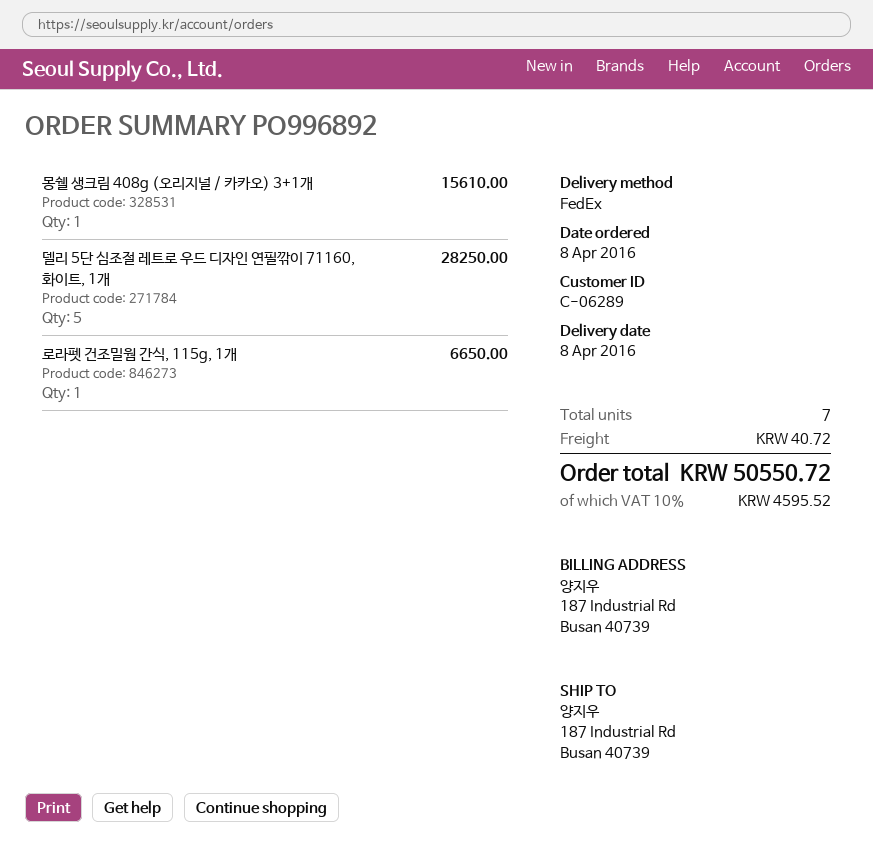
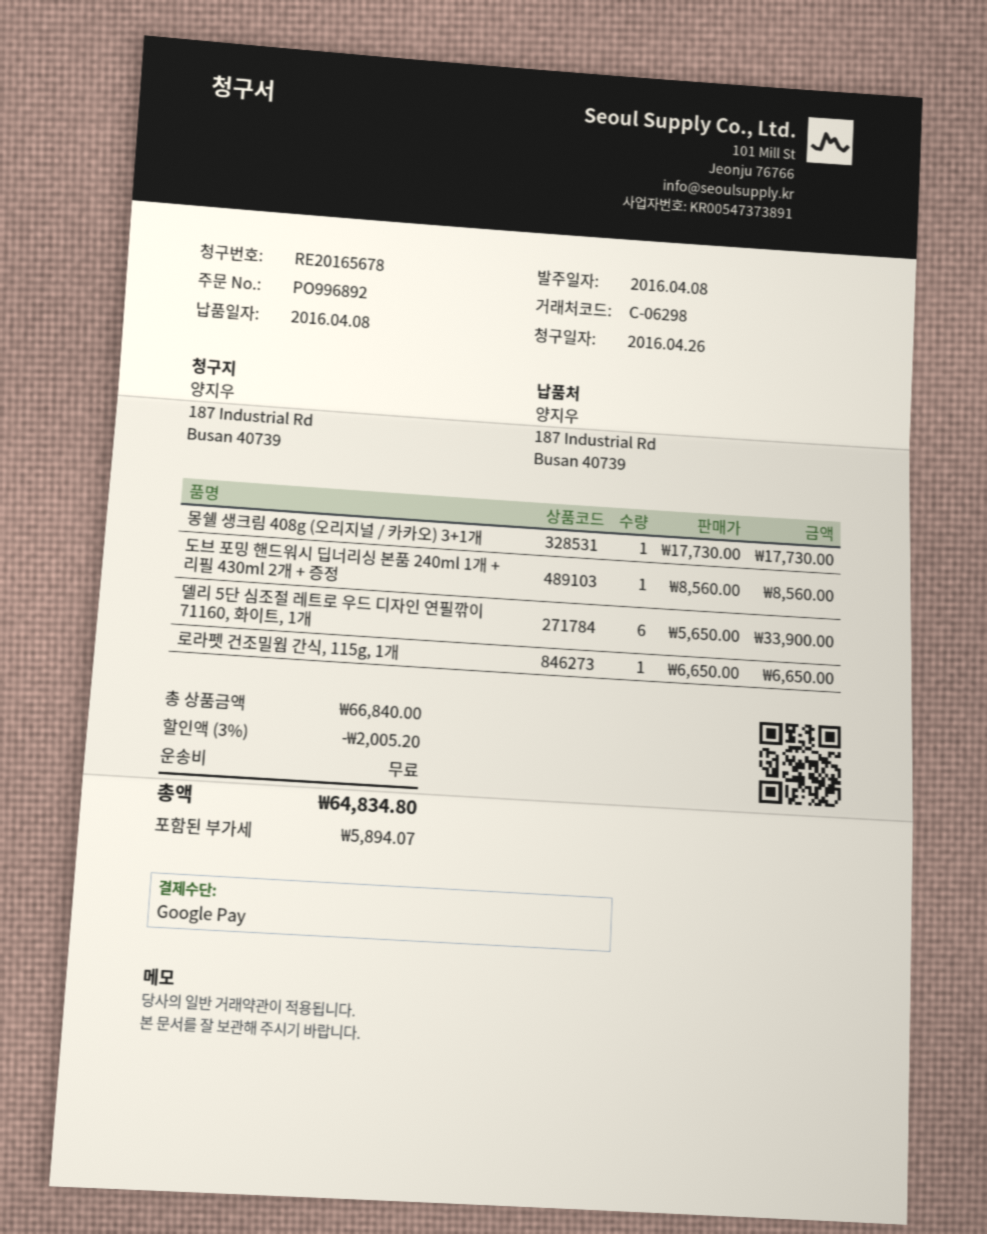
customer number: C-06289 -> C-06298
몽쉘 생크림 408g (오리지널 / 카카오) 3+1개: 1 for 15610.00 -> 1 for 17730.00
델리 5단 심조절 레트로 우드 디자인 연필깎이 71160, 화이트, 1개: 5 for 28250.00 -> 6 for 33900.00
도브 포밍 핸드워시 딥너리싱 본품 240ml 1개 + 리필 430ml 2개 + 증정: none -> 1 for 8560.00
discount: none -> 3% = 2005.20
shipping: 40.72 -> 0.00
tax: 4595.52 -> 5894.07
total: 50550.72 -> 64834.80

